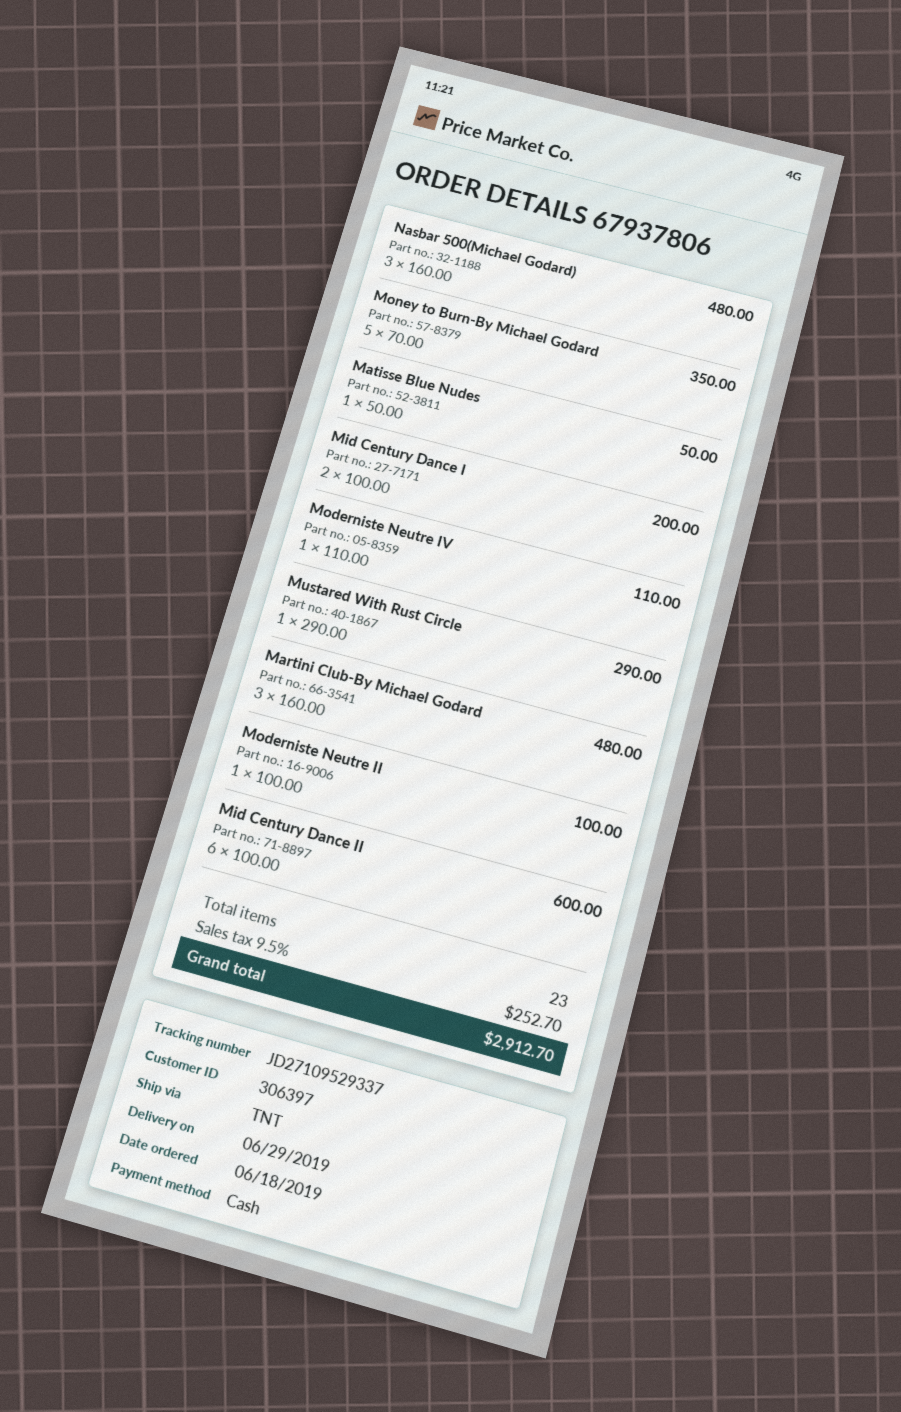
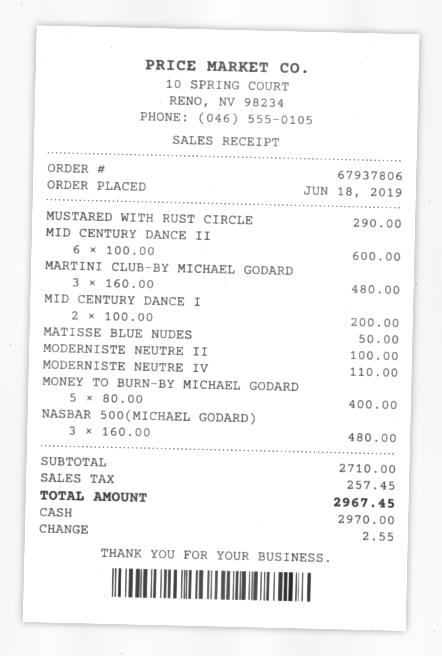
Money to Burn-By Michael Godard: 5 x 70.00 = 350.00 -> 5 x 80.00 = 400.00
tax: 252.70 -> 257.45
total: 2912.70 -> 2967.45

